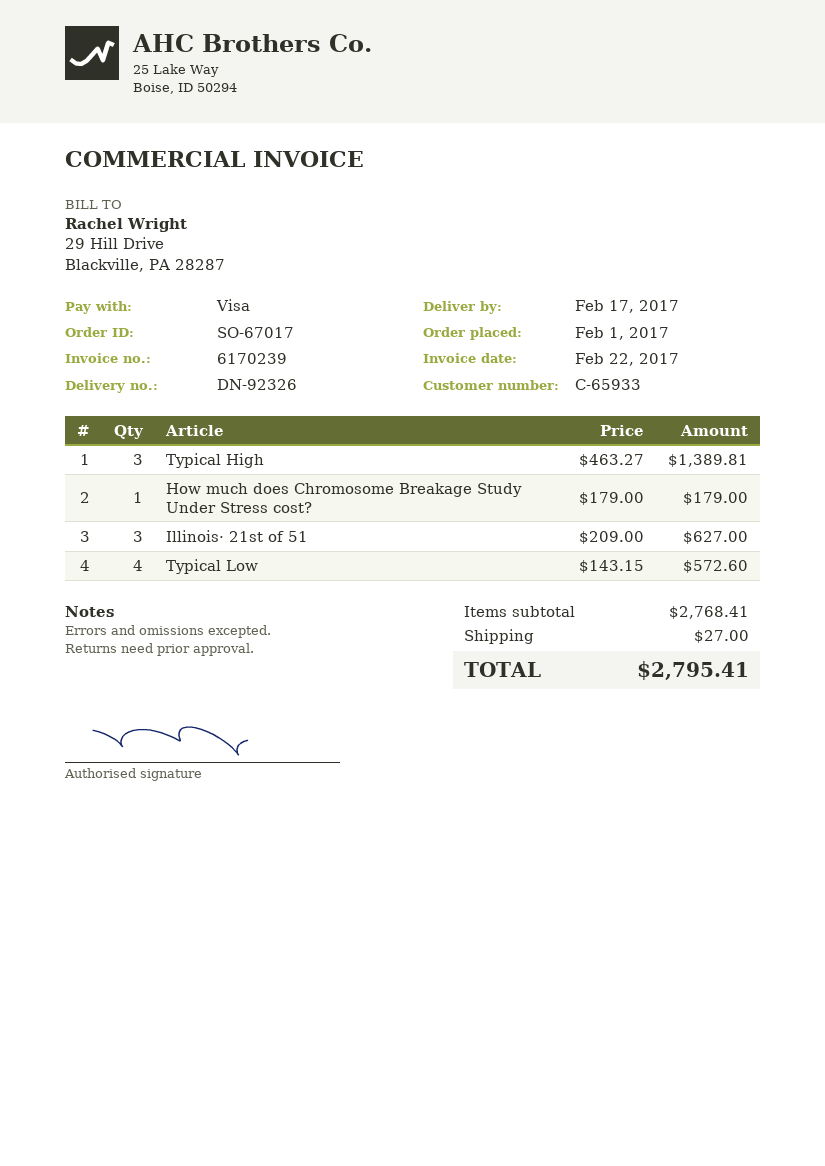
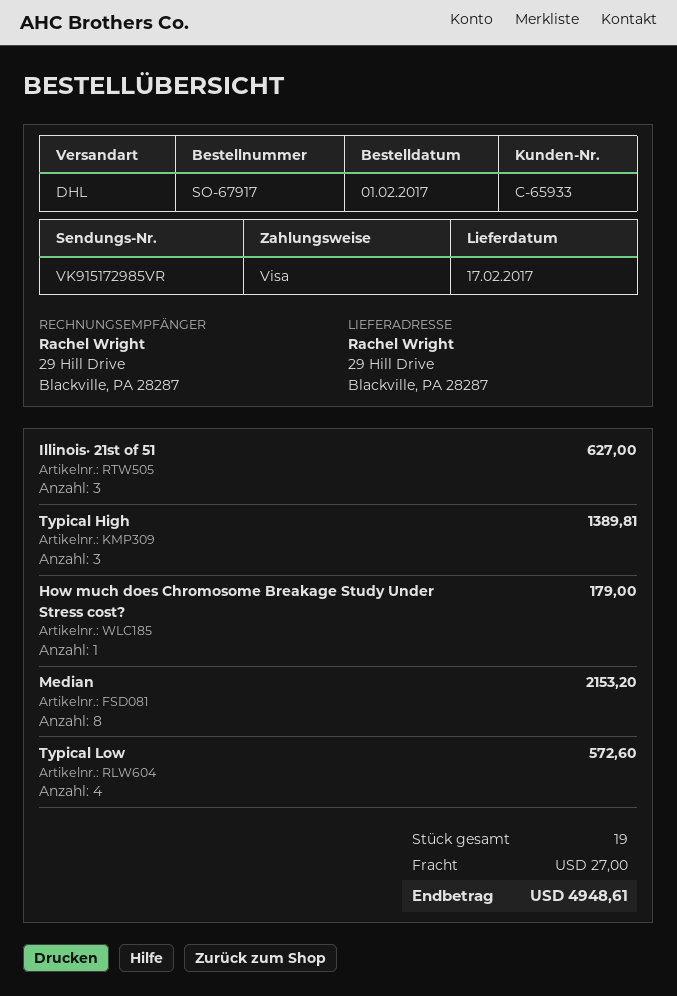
order number: SO-67017 -> SO-67917
Median: none -> 8 for 2153.20
total: 2795.41 -> 4948.61

